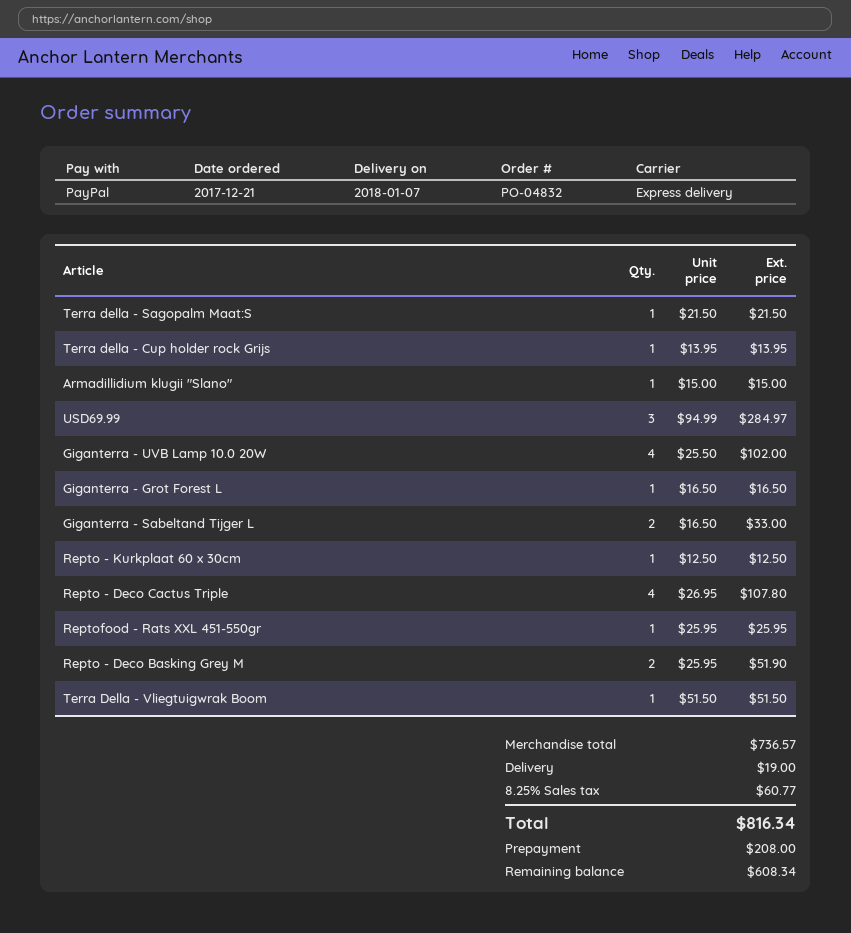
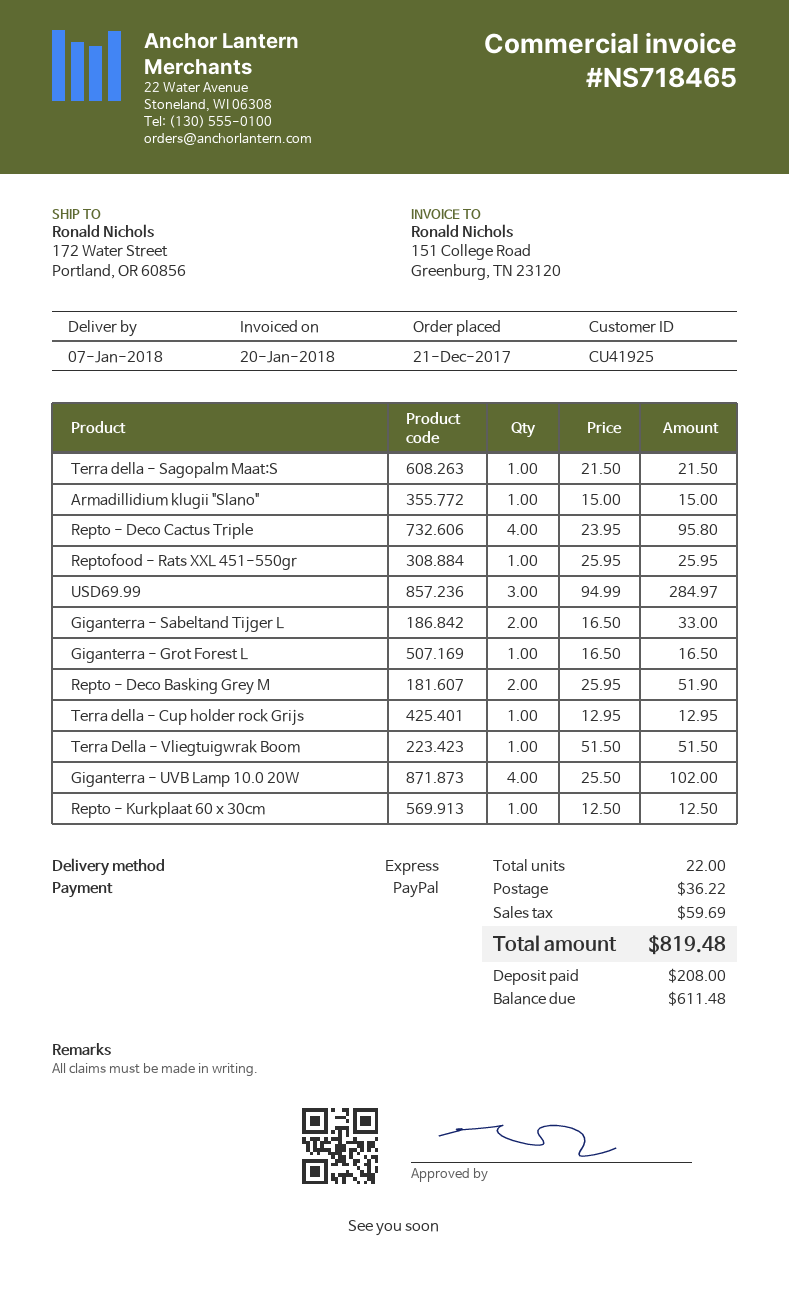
Terra della - Cup holder rock Grijs: 1 x 13.95 = 13.95 -> 1 x 12.95 = 12.95
Repto - Deco Cactus Triple: 4 x 26.95 = 107.80 -> 4 x 23.95 = 95.80
shipping: 19.00 -> 36.22
tax: 60.77 -> 59.69
total: 816.34 -> 819.48
balance: 608.34 -> 611.48

